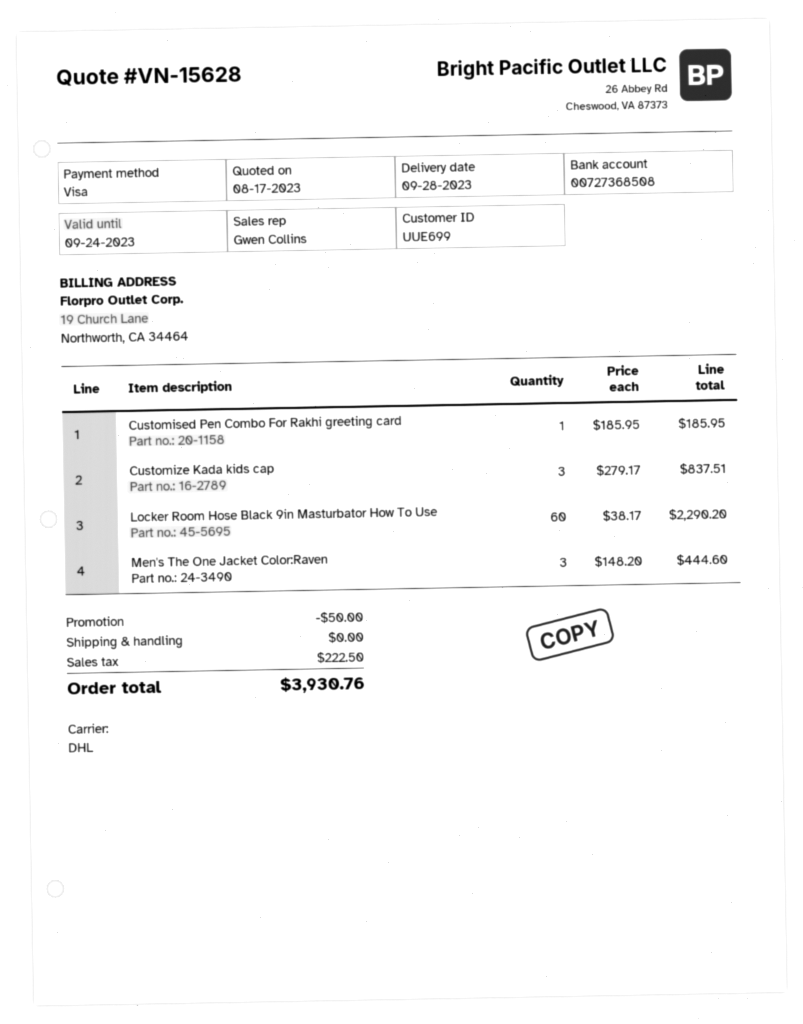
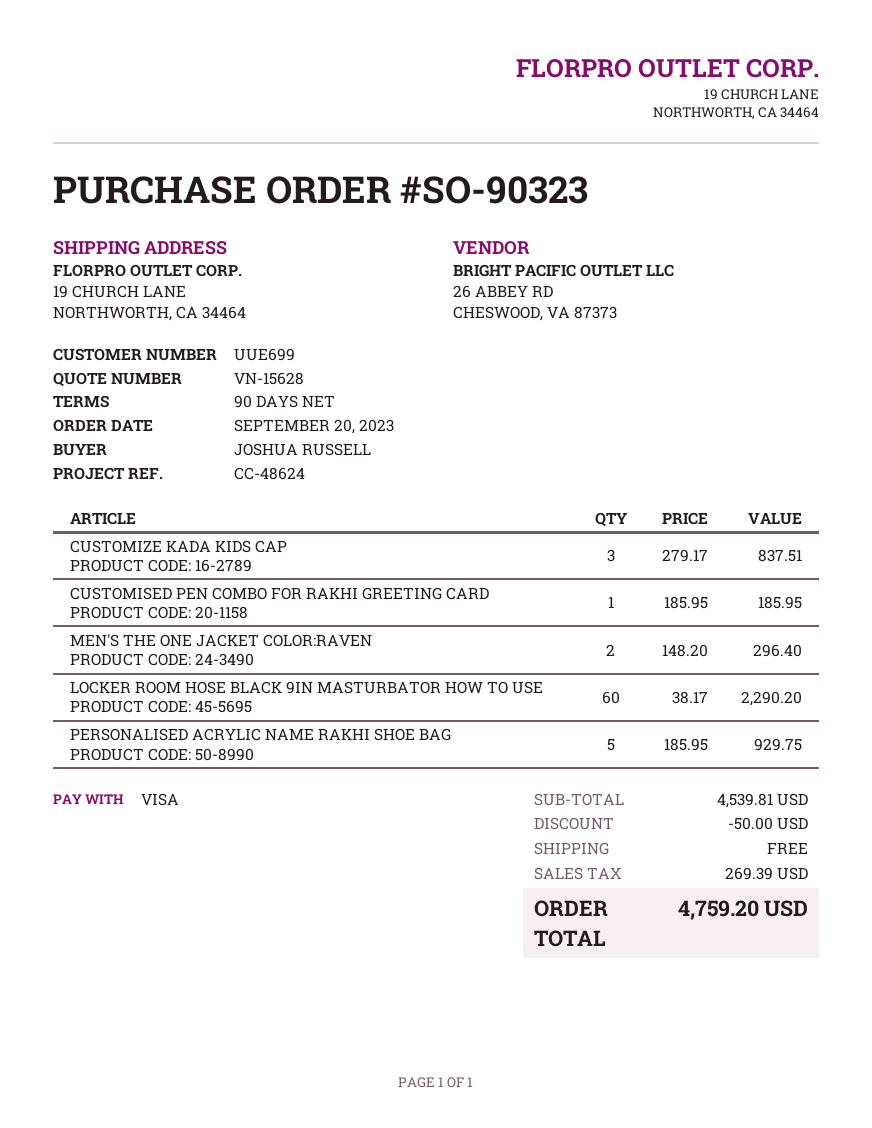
Men's The One Jacket Color:Raven: 3 x 148.20 = 444.60 -> 2 x 148.20 = 296.40
PERSONALISED ACRYLIC NAME RAKHI SHOE BAG: none -> 5 x 185.95 = 929.75
tax: 222.50 -> 269.39
total: 3930.76 -> 4759.20

